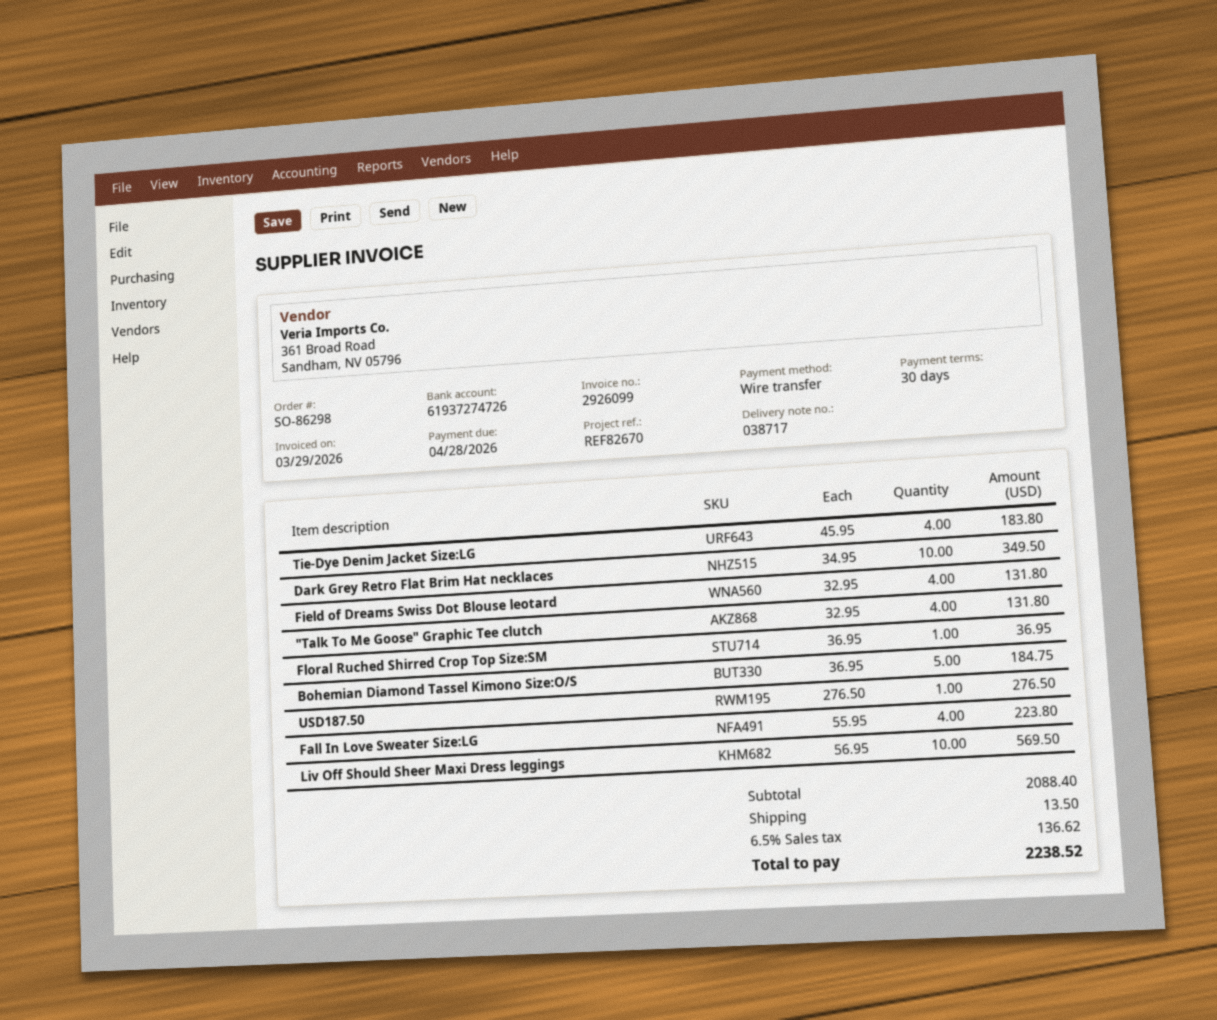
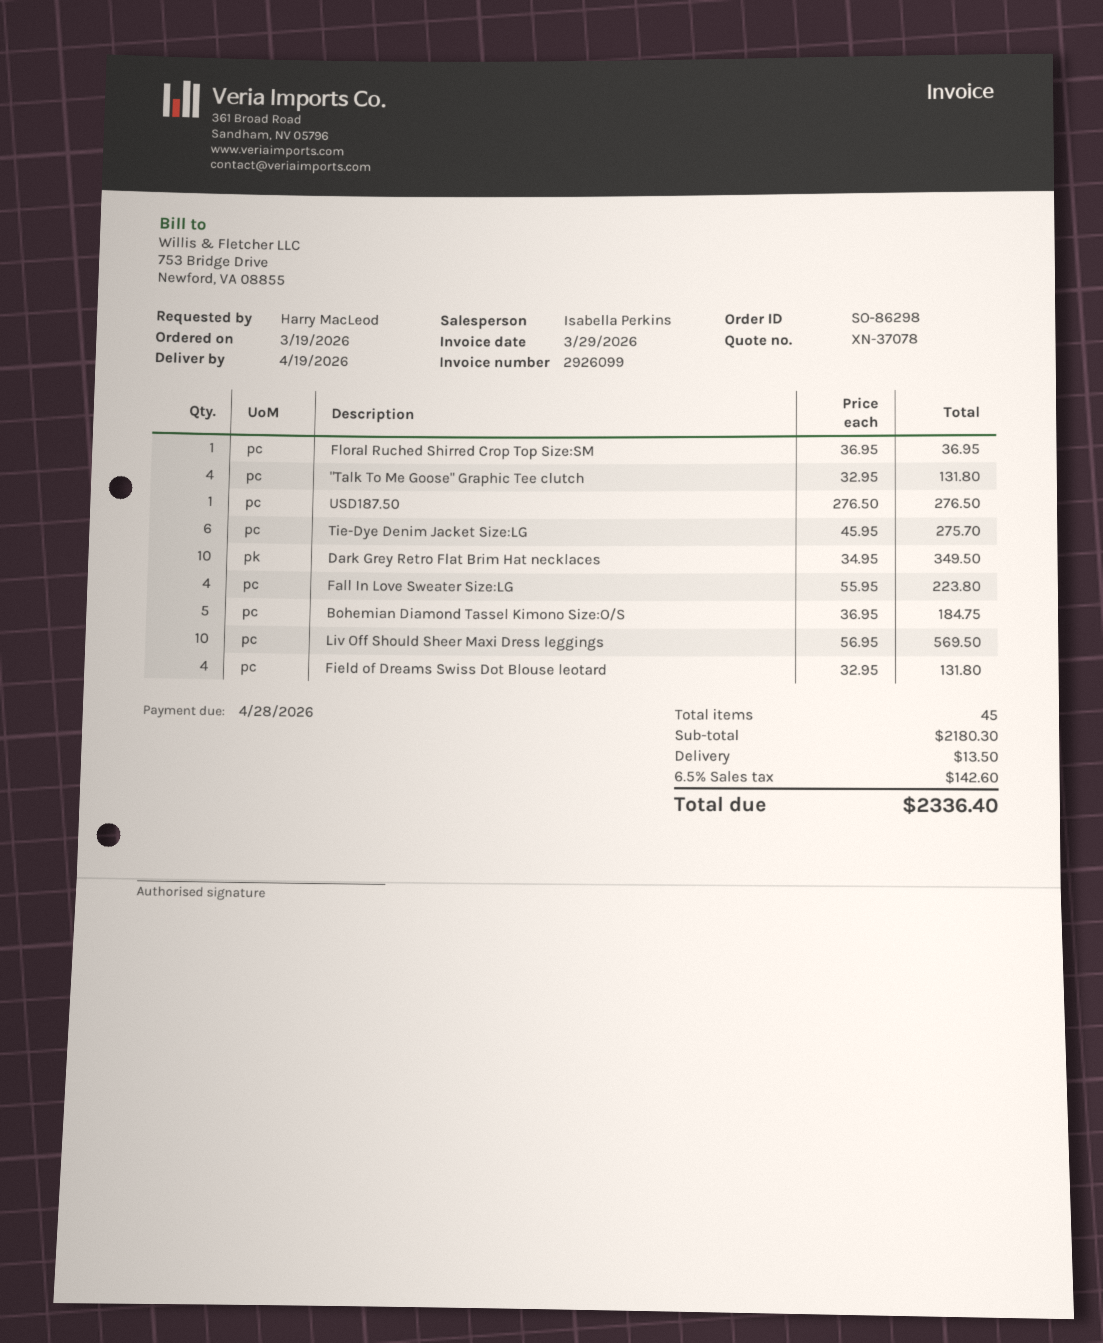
Tie-Dye Denim Jacket Size:LG: 4 x 45.95 = 183.80 -> 6 x 45.95 = 275.70
subtotal: 2088.40 -> 2180.30
tax: 6.5% = 136.62 -> 6.5% = 142.60
total: 2238.52 -> 2336.40

